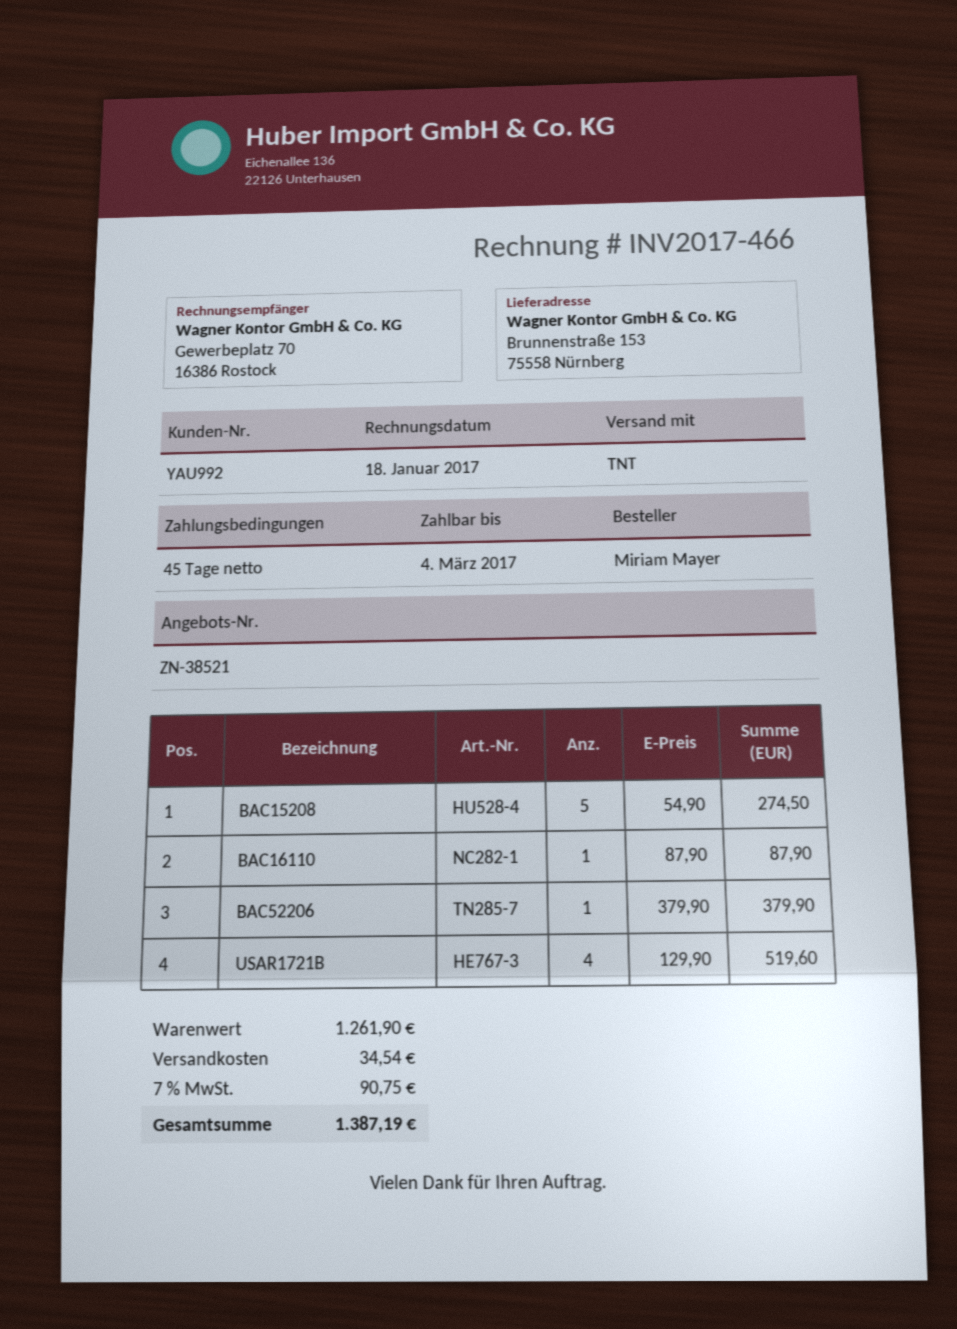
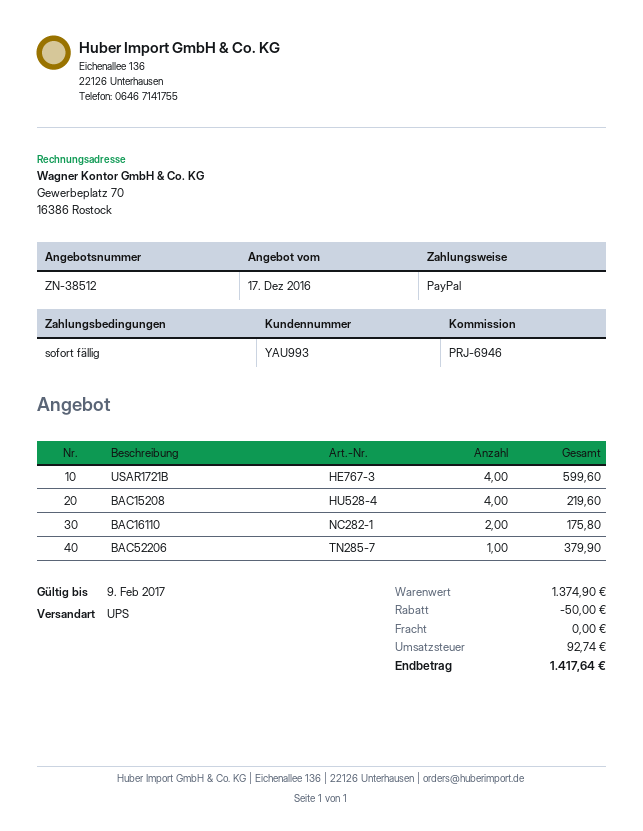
quote number: ZN-38521 -> ZN-38512
payment terms: 45 days -> on receipt
customer number: YAU992 -> YAU993
shipping method: TNT -> UPS
BAC15208: 5 for 274.50 -> 4 for 219.60
BAC16110: 1 for 87.90 -> 2 for 175.80
USAR1721B: 4 for 519.60 -> 4 for 599.60
subtotal: 1261.90 -> 1374.90
discount: none -> 50.00
shipping: 34.54 -> 0.00
tax: 90.75 -> 92.74
total: 1387.19 -> 1417.64

